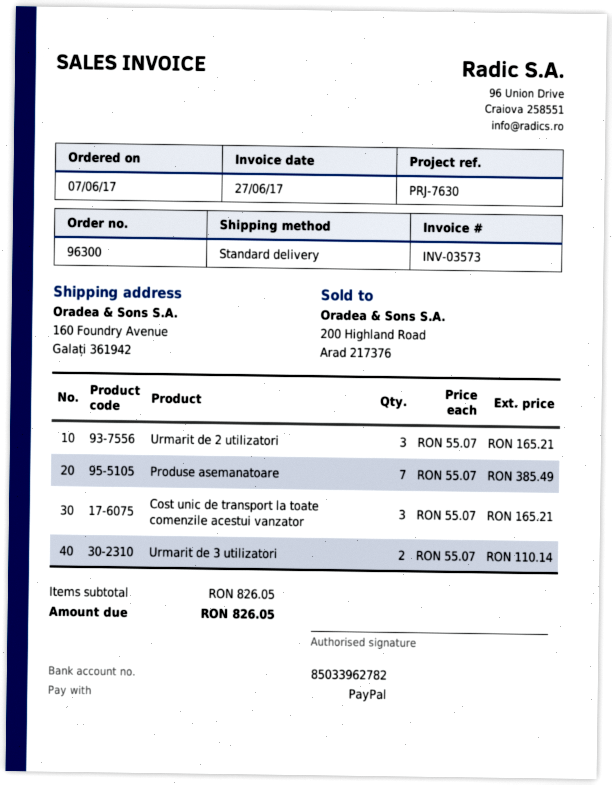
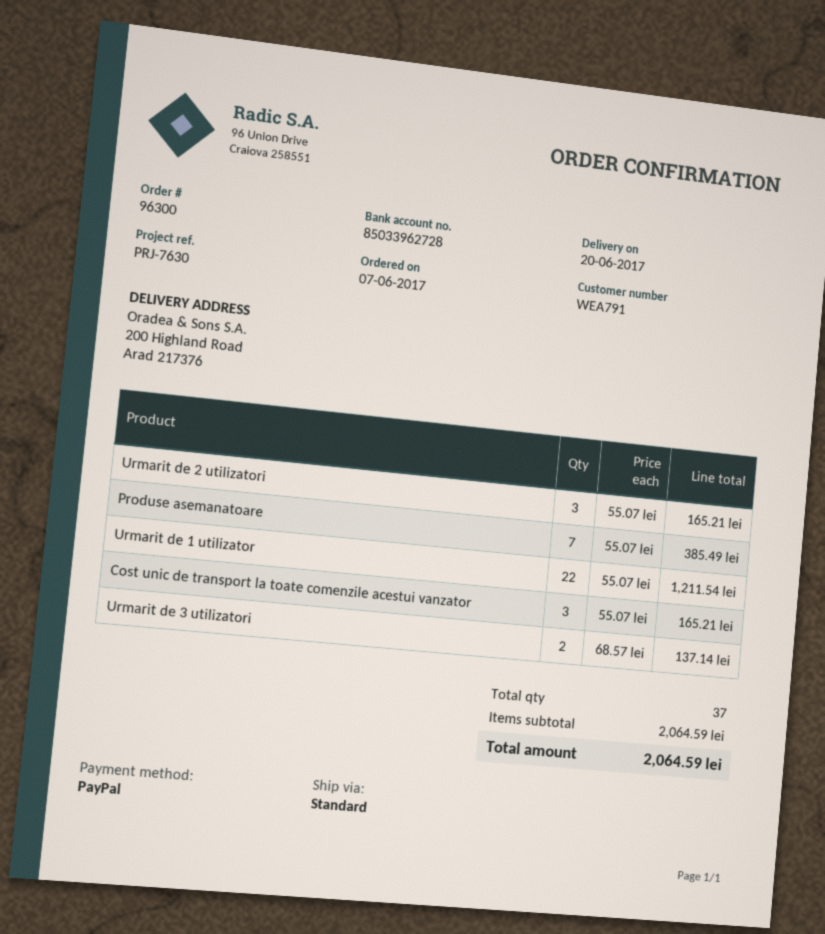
bank account: 85033962782 -> 85033962728
ship to: 160 Foundry Avenue, Galați 361942 -> 200 Highland Road, Arad 217376
Urmarit de 3 utilizatori: 2 x 55.07 = 110.14 -> 2 x 68.57 = 137.14
Urmarit de 1 utilizator: none -> 22 x 55.07 = 1211.54
subtotal: 826.05 -> 2064.59
total: 826.05 -> 2064.59

